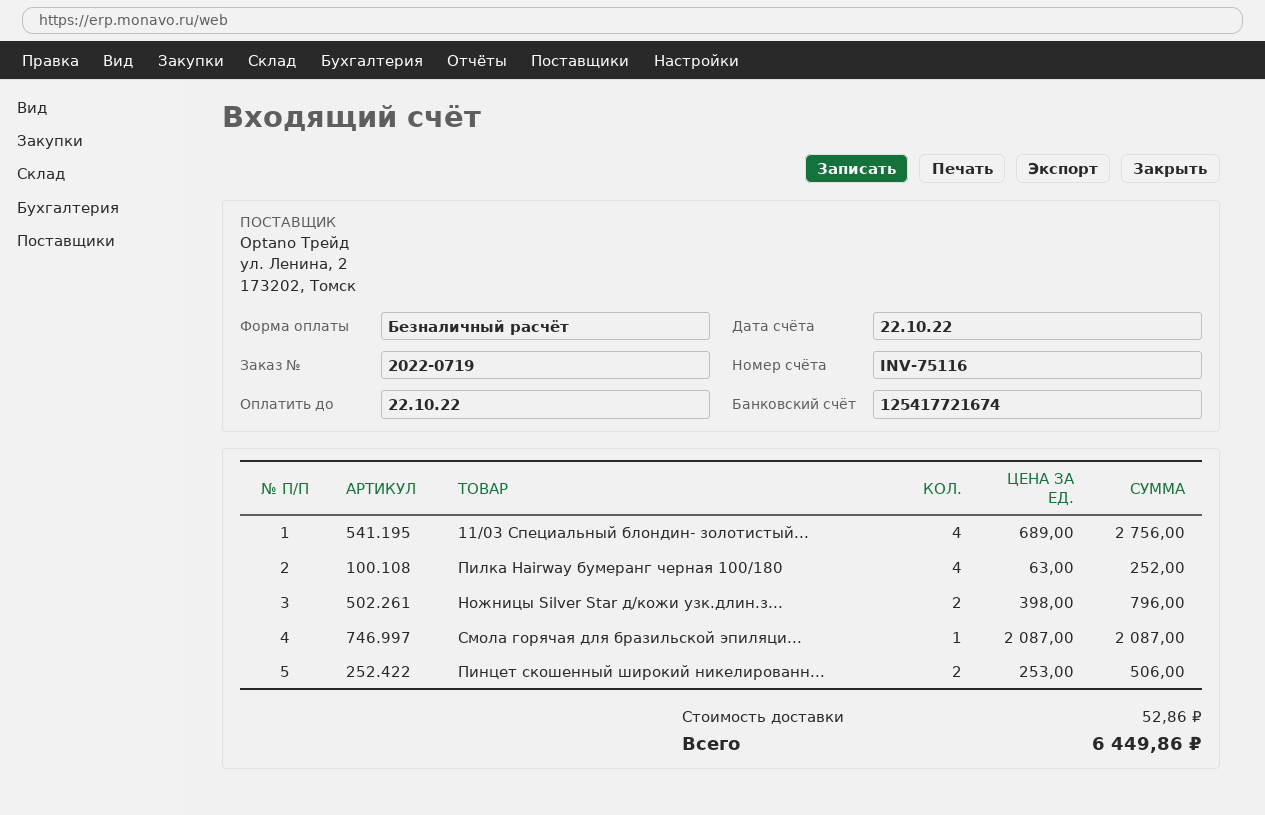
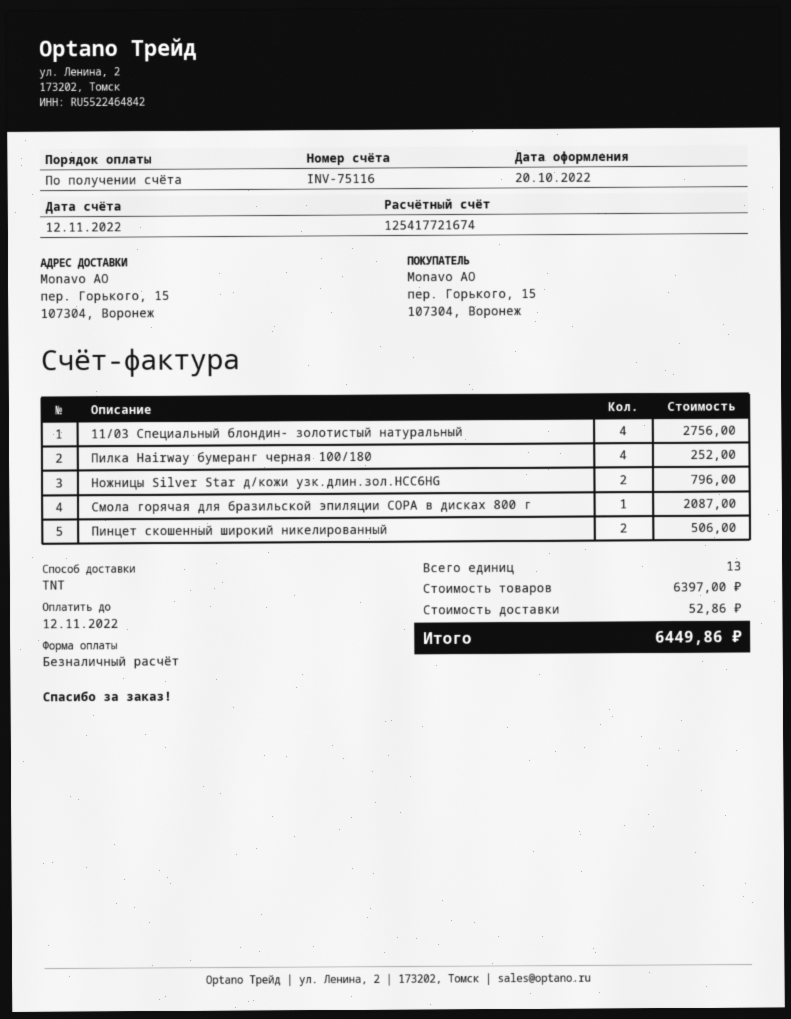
invoice date: 2022-10-22 -> 2022-11-12
due date: 2022-10-22 -> 2022-11-12

